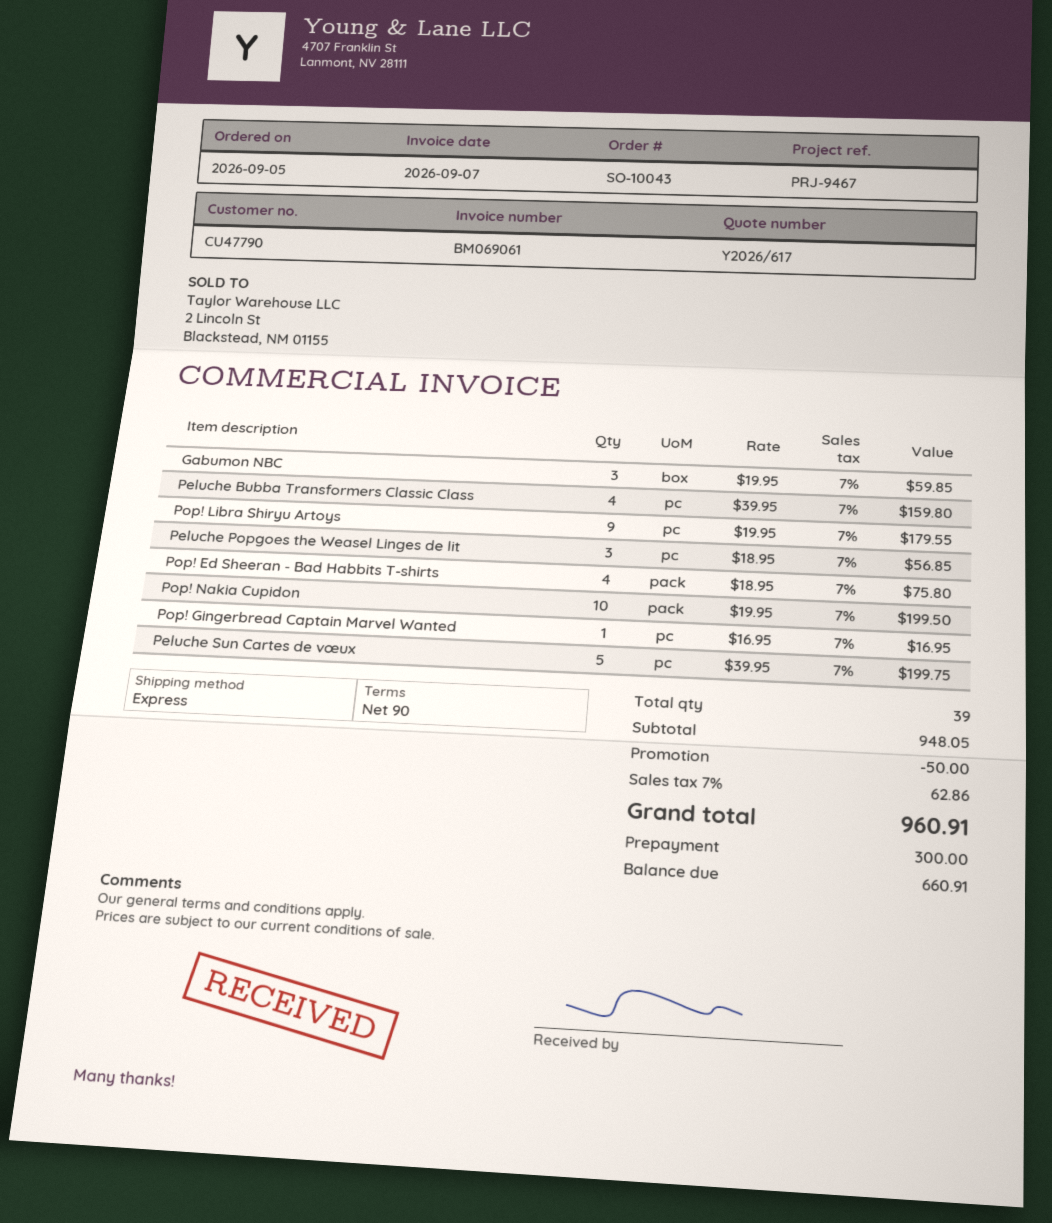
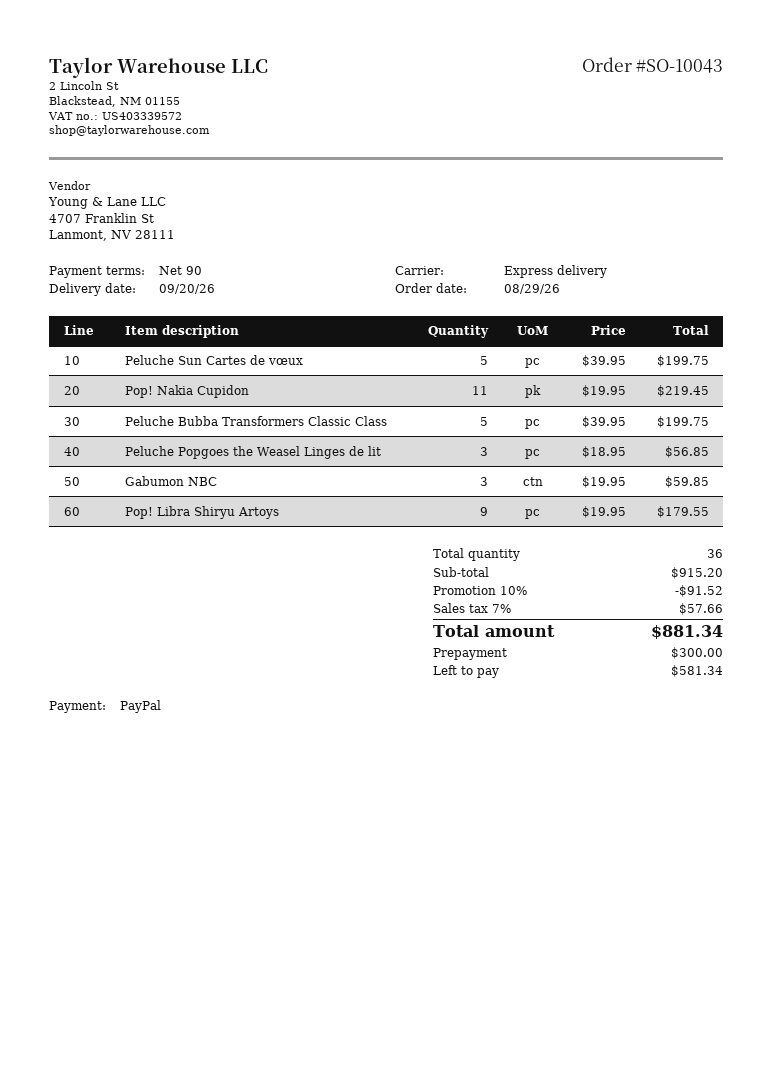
order date: 2026-09-05 -> 2026-08-29
Peluche Bubba Transformers Classic Class: 4 x 39.95 = 159.80 -> 5 x 39.95 = 199.75
Pop! Ed Sheeran - Bad Habbits T-shirts: 4 x 18.95 = 75.80 -> none
Pop! Nakia Cupidon: 10 x 19.95 = 199.50 -> 11 x 19.95 = 219.45
Pop! Gingerbread Captain Marvel Wanted: 1 x 16.95 = 16.95 -> none
total quantity: 39 -> 36
subtotal: 948.05 -> 915.20
discount: 50.00 -> 91.52
tax: 7% = 62.86 -> 7% = 57.66
total: 960.91 -> 881.34
balance: 660.91 -> 581.34

